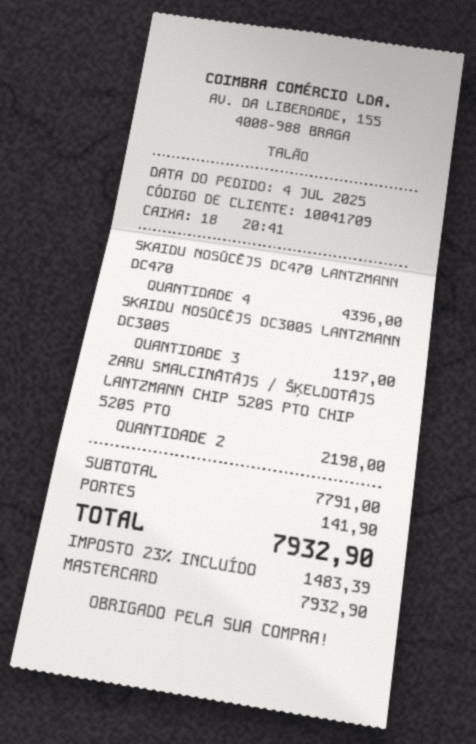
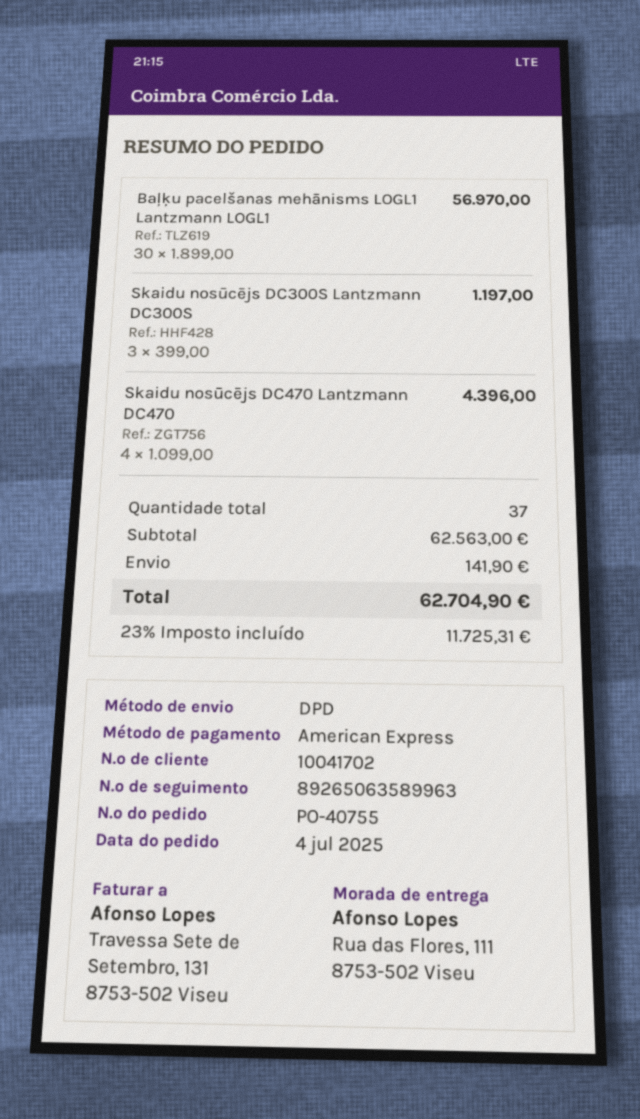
customer number: 10041709 -> 10041702
payment method: Mastercard -> American Express
ZARU SMALCINĀTĀJS / ŠĶELDOTĀJS LANTZMANN CHIP 520S PTO CHIP 520S PTO: 2 for 2198.00 -> none
Baļķu pacelšanas mehānisms LOGL1 Lantzmann LOGL1: none -> 30 for 56970.00
subtotal: 7791.00 -> 62563.00
tax: 23% = 1483.39 -> 23% = 11725.31
total: 7932.90 -> 62704.90

